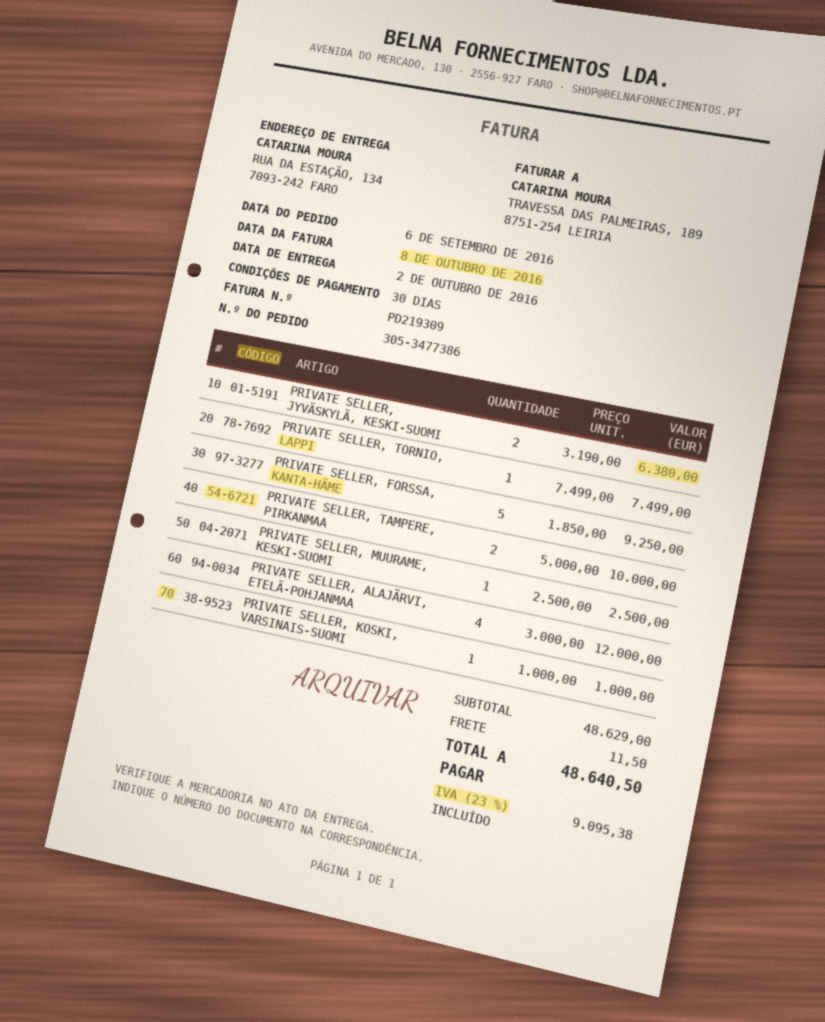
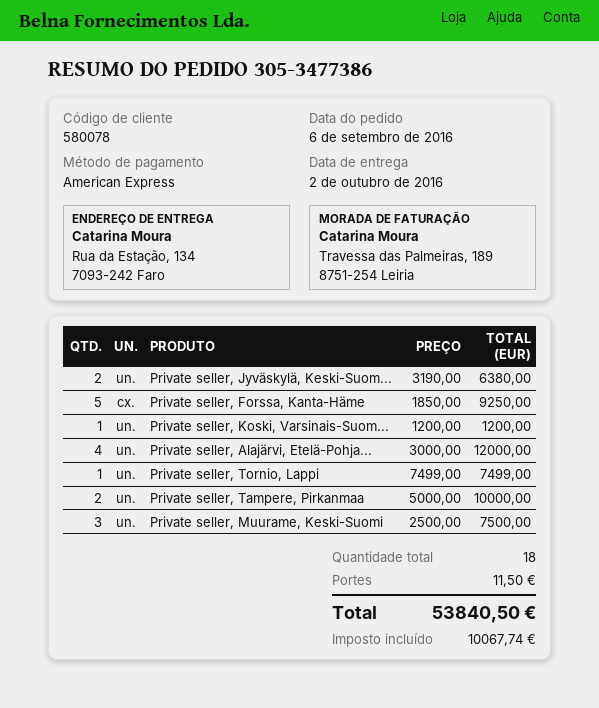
PRIVATE SELLER, MUURAME, KESKI-SUOMI: 1 x 2500.00 = 2500.00 -> 3 x 2500.00 = 7500.00
PRIVATE SELLER, KOSKI, VARSINAIS-SUOMI: 1 x 1000.00 = 1000.00 -> 1 x 1200.00 = 1200.00
tax: 9095.38 -> 10067.74
total: 48640.50 -> 53840.50

